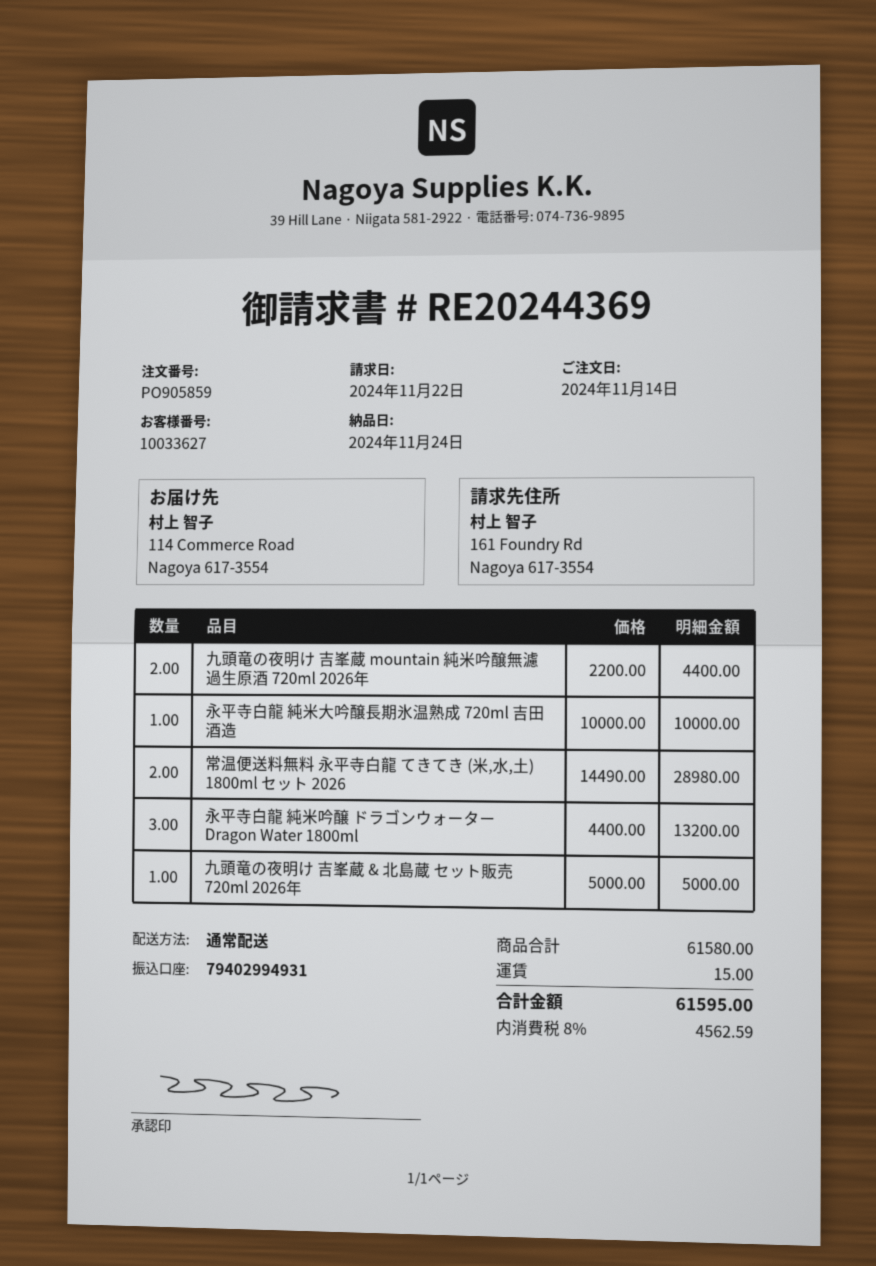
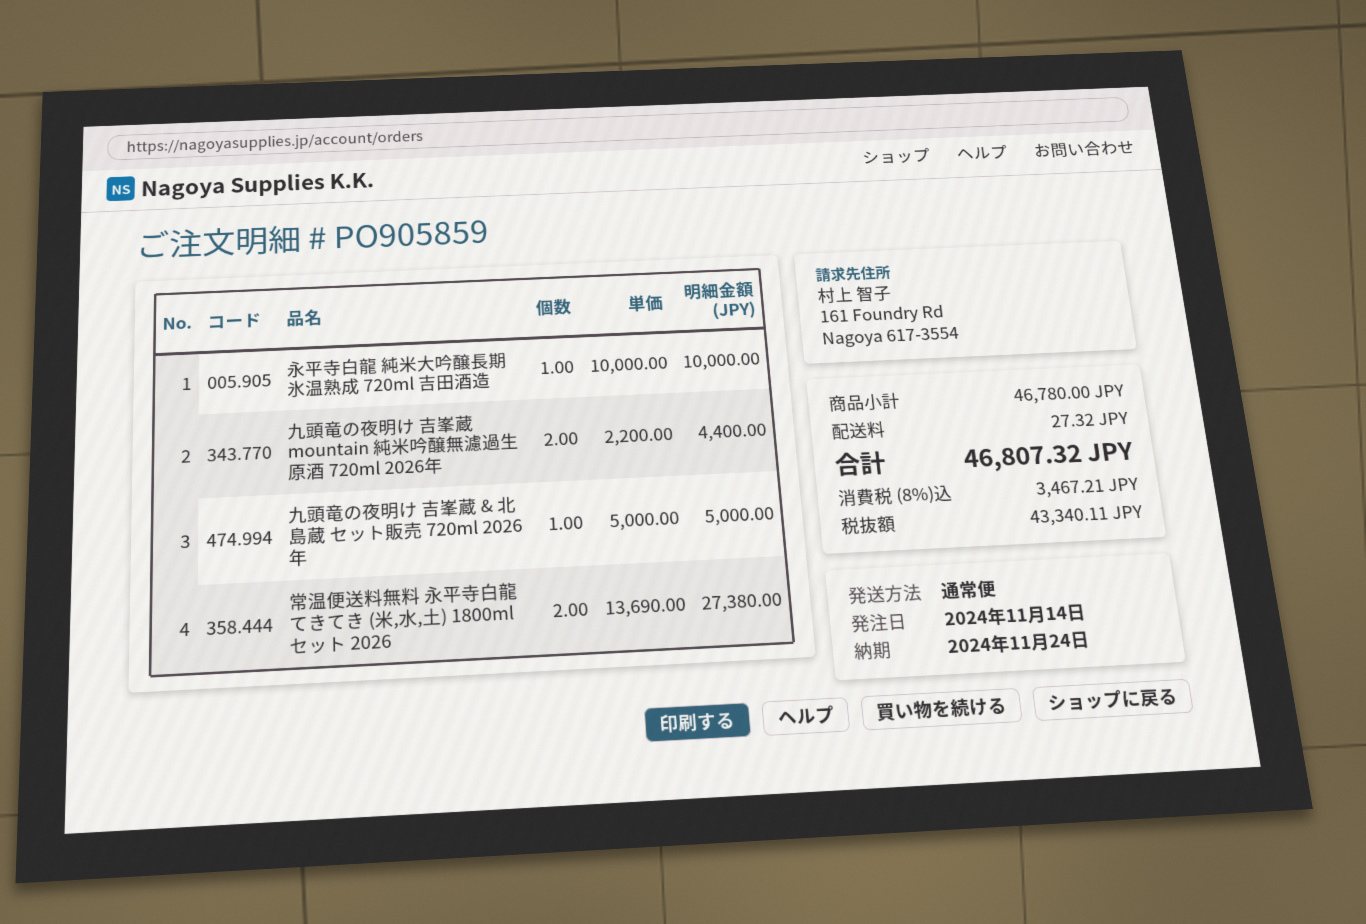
常温便送料無料 永平寺白龍 てきてき (米,水,土) 1800ml セット 2026: 2 x 14490.00 = 28980.00 -> 2 x 13690.00 = 27380.00
永平寺白龍 純米吟醸 ドラゴンウォーター Dragon Water 1800ml: 3 x 4400.00 = 13200.00 -> none
subtotal: 61580.00 -> 46780.00
shipping: 15.00 -> 27.32
tax: 8% = 4562.59 -> 8% = 3467.21
total: 61595.00 -> 46807.32

